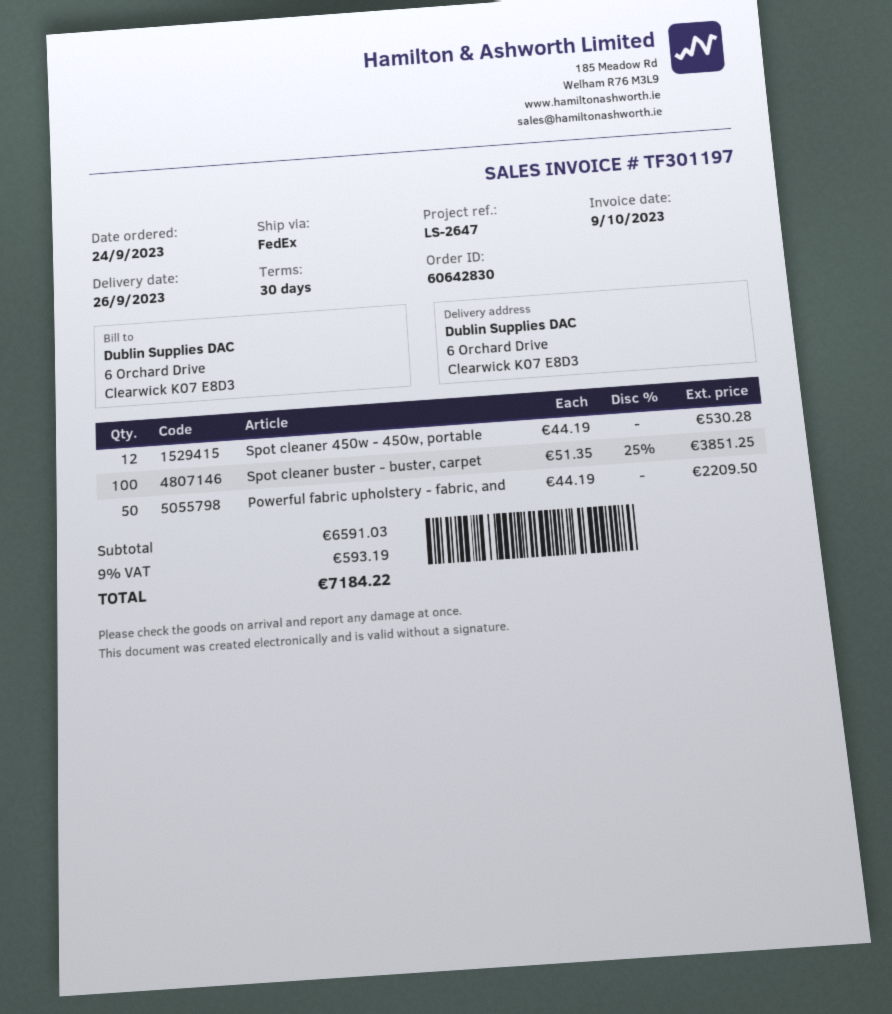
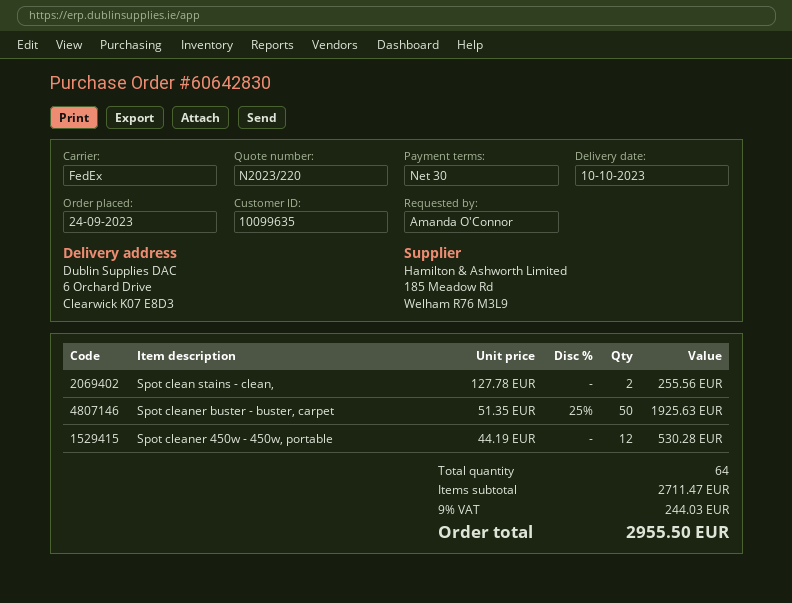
delivery date: 2023-09-26 -> 2023-10-10
Spot cleaner buster - buster, carpet: 100 x 51.35 - 25% = 3851.25 -> 50 x 51.35 - 25% = 1925.63
Powerful fabric upholstery - fabric, and: 50 x 44.19 = 2209.50 -> none
Spot clean stains - clean,: none -> 2 x 127.78 = 255.56
subtotal: 6591.03 -> 2711.47
tax: 9% = 593.19 -> 9% = 244.03
total: 7184.22 -> 2955.50

